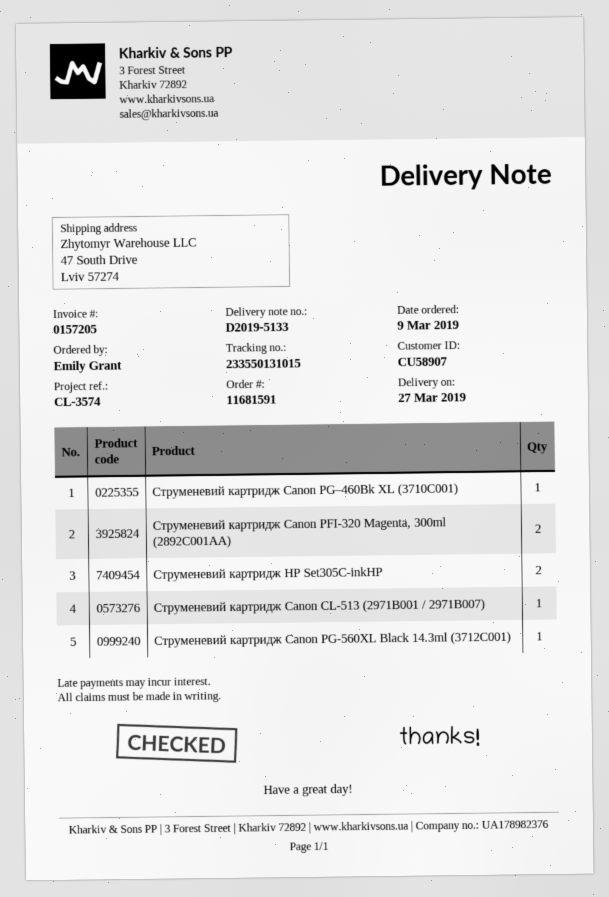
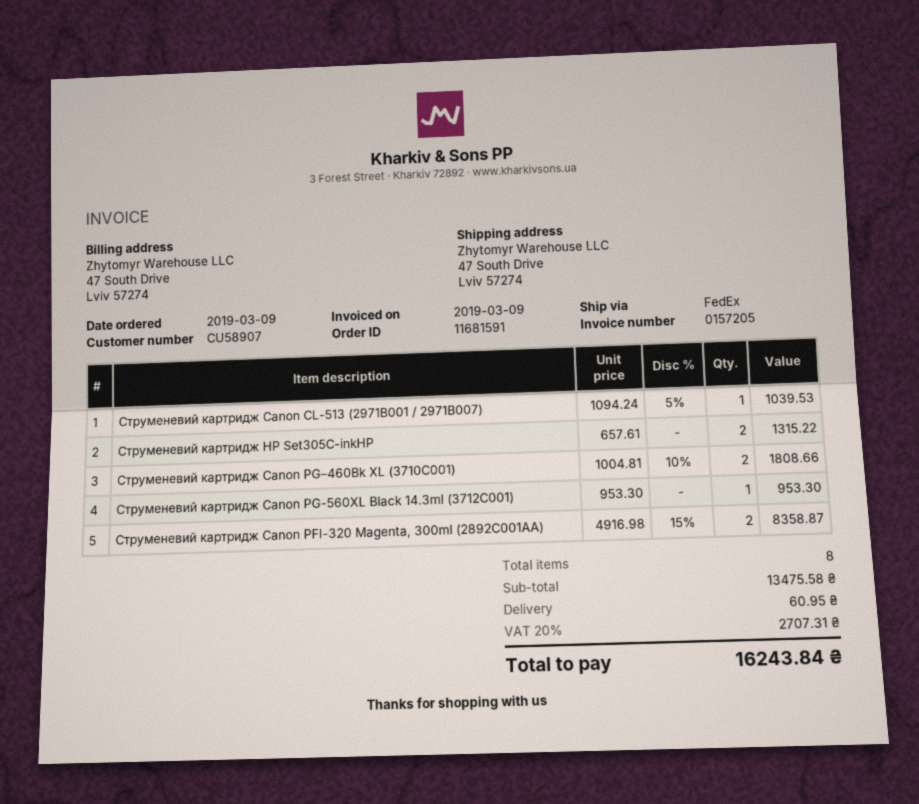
Струменевий картридж Canon PG–460Bk XL (3710C001): 1 -> 2

